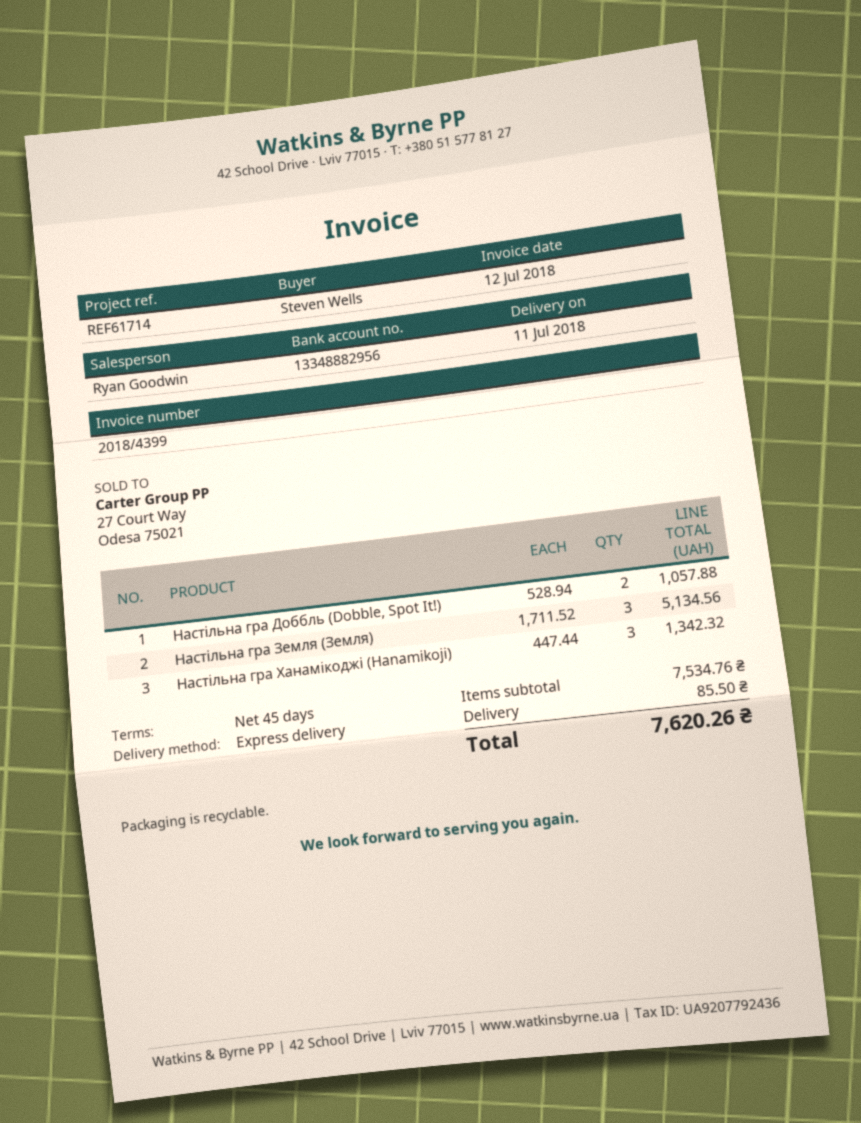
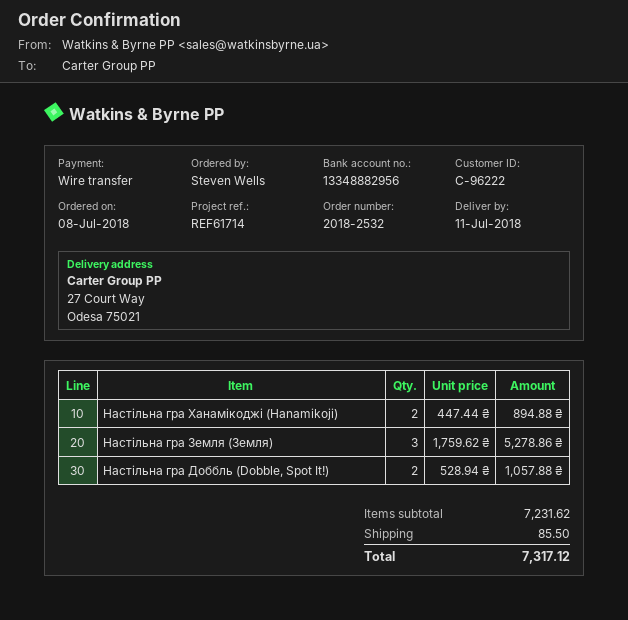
Настільна гра Земля (Земля): 3 x 1711.52 = 5134.56 -> 3 x 1759.62 = 5278.86
Настільна гра Ханамікоджі (Hanamikoji): 3 x 447.44 = 1342.32 -> 2 x 447.44 = 894.88
subtotal: 7534.76 -> 7231.62
total: 7620.26 -> 7317.12

